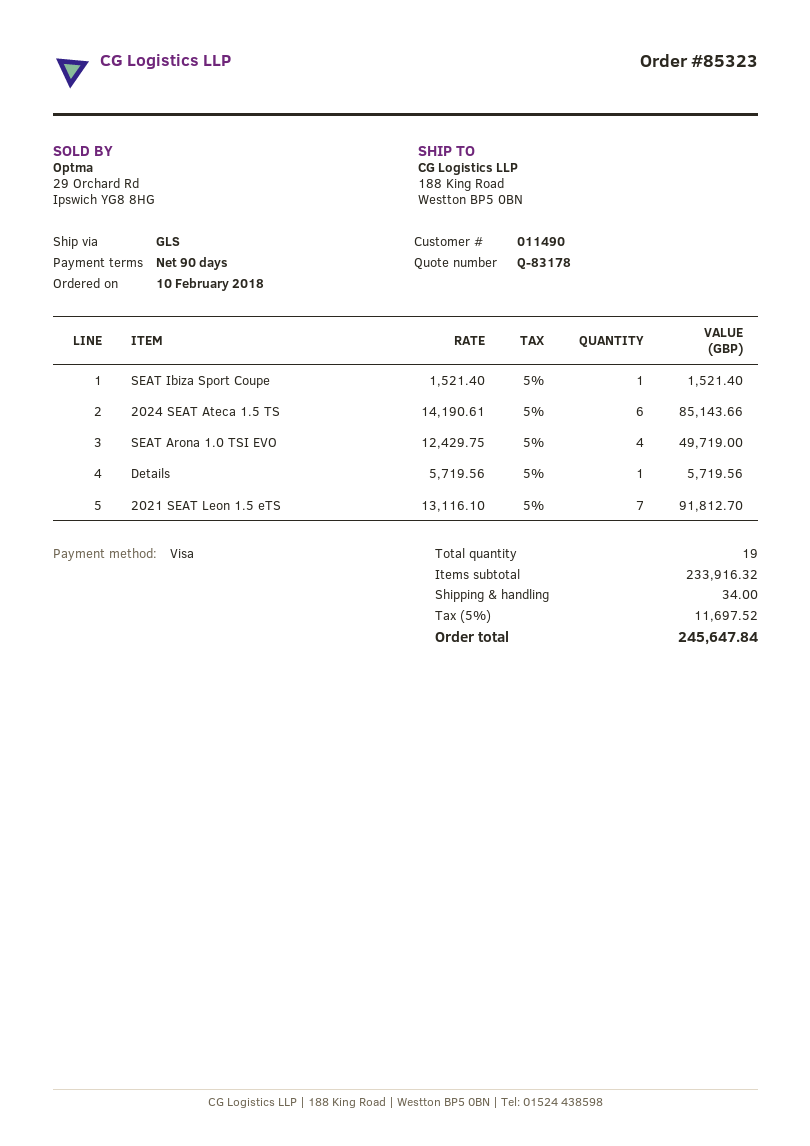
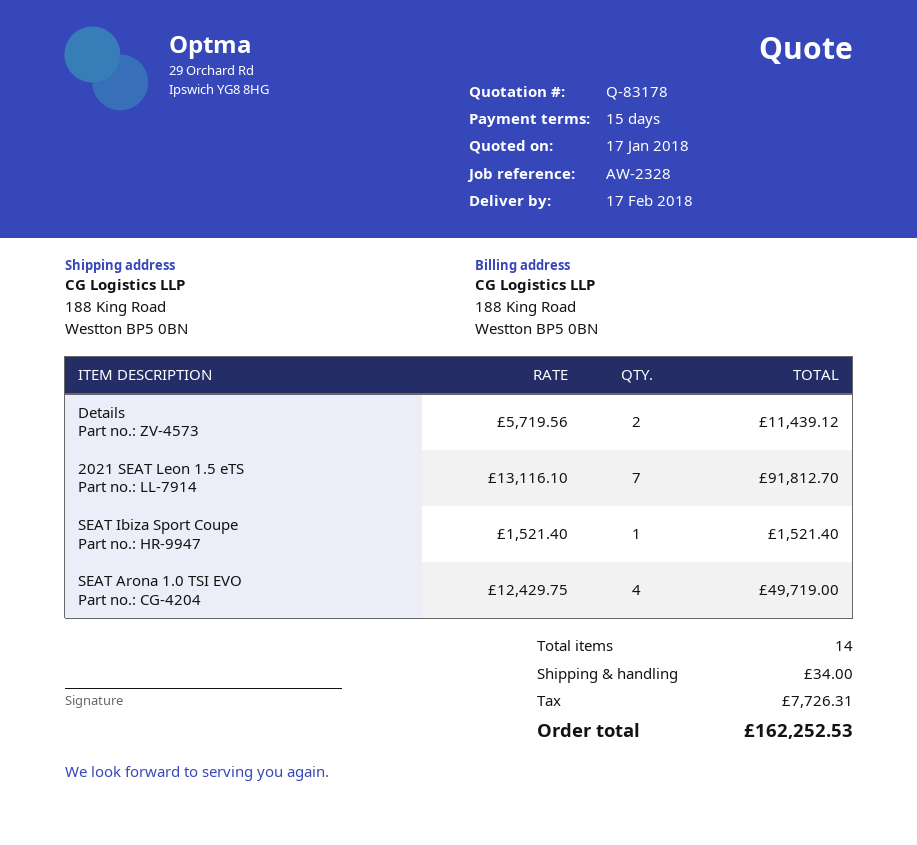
payment terms: 90 days -> 15 days
2024 SEAT Ateca 1.5 TS: 6 x 14190.61 = 85143.66 -> none
Details: 1 x 5719.56 = 5719.56 -> 2 x 5719.56 = 11439.12
total quantity: 19 -> 14
tax: 11697.52 -> 7726.31
total: 245647.84 -> 162252.53

